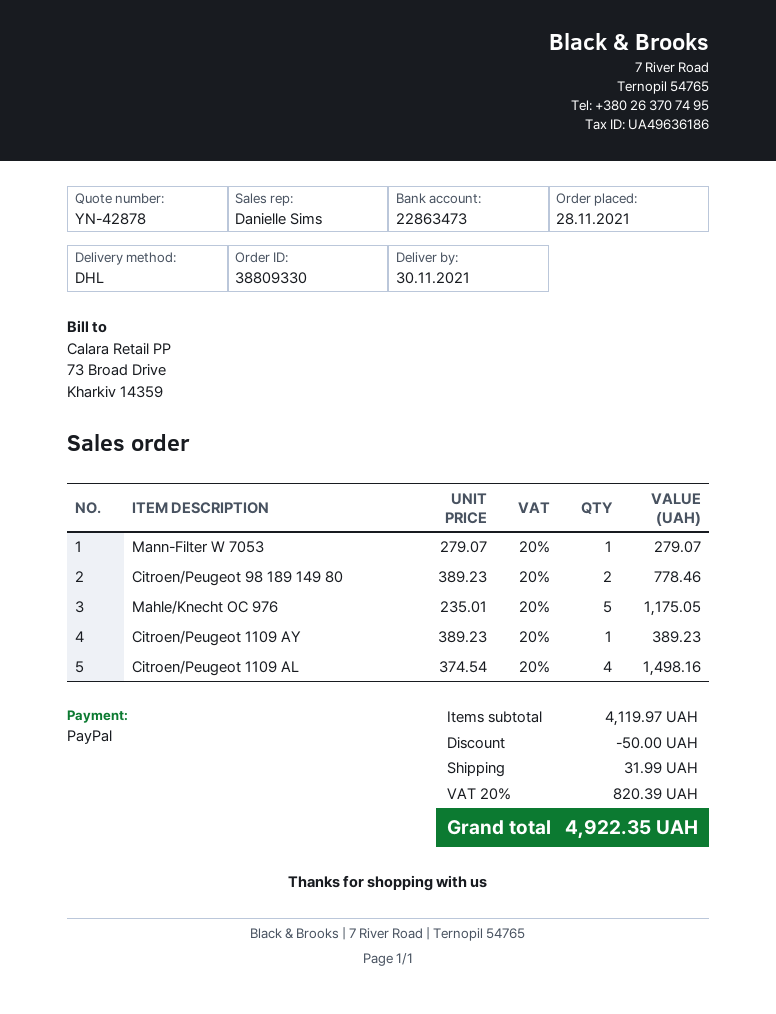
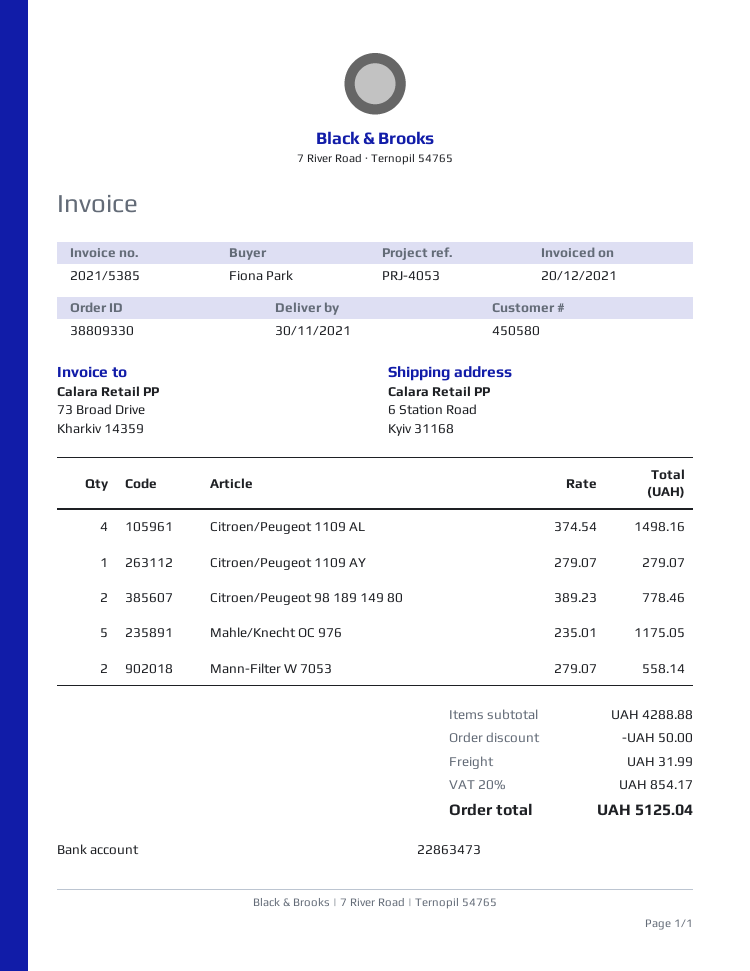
Mann-Filter W 7053: 1 x 279.07 = 279.07 -> 2 x 279.07 = 558.14
Citroen/Peugeot 1109 AY: 1 x 389.23 = 389.23 -> 1 x 279.07 = 279.07
subtotal: 4119.97 -> 4288.88
tax: 20% = 820.39 -> 20% = 854.17
total: 4922.35 -> 5125.04

